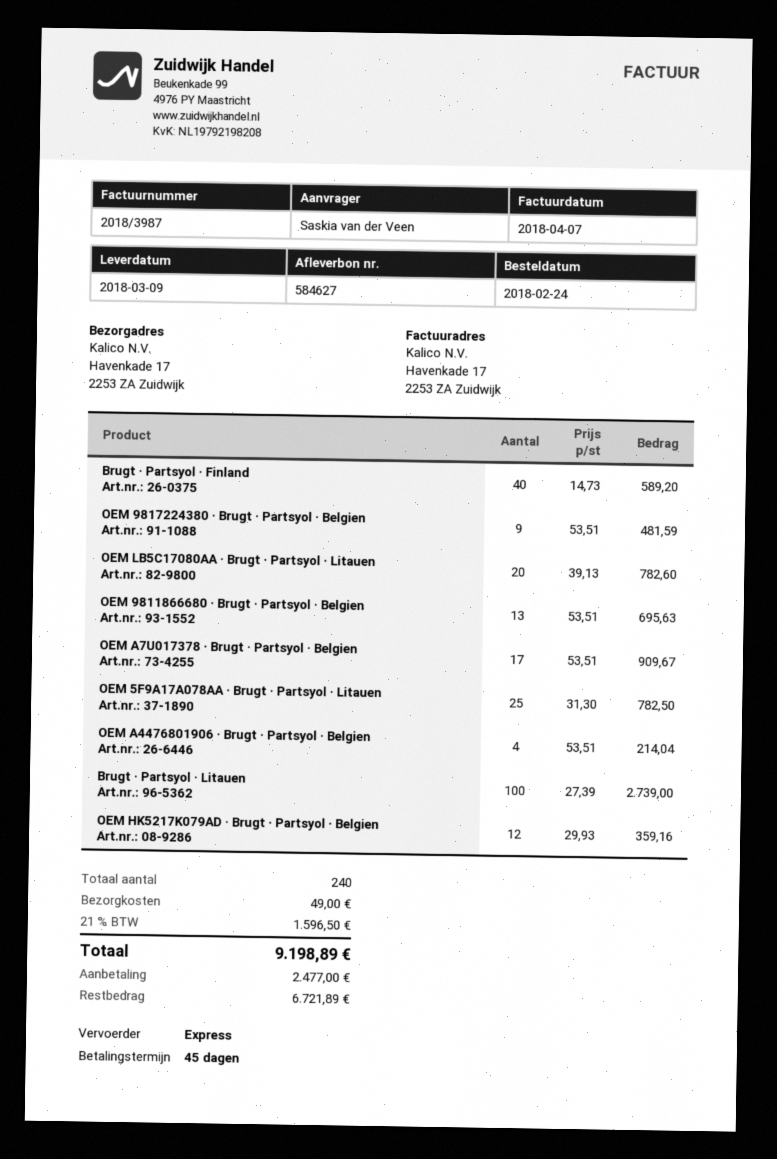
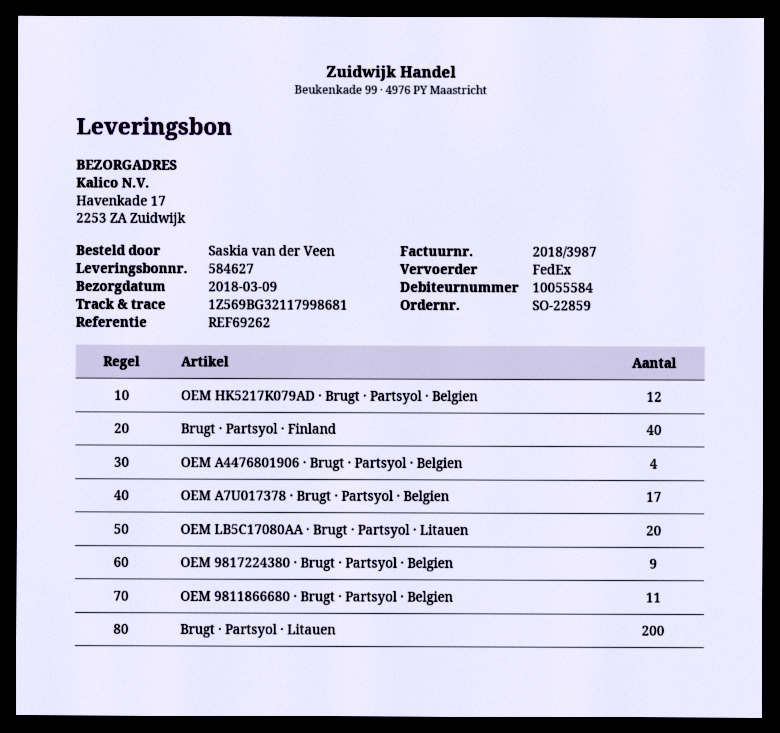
shipping method: express -> FedEx
OEM 9811866680 · Brugt · Partsyol · Belgien: 13 -> 11
OEM 5F9A17A078AA · Brugt · Partsyol · Litauen: 25 -> none
Brugt · Partsyol · Litauen: 100 -> 200

